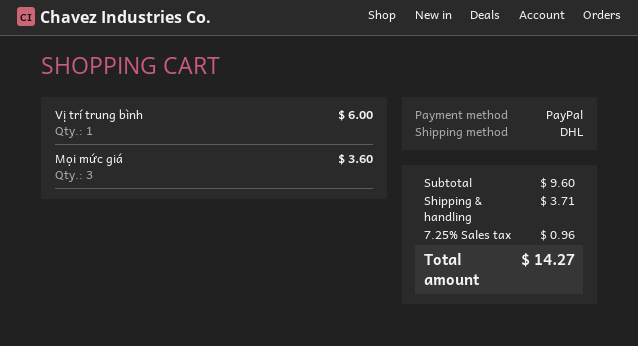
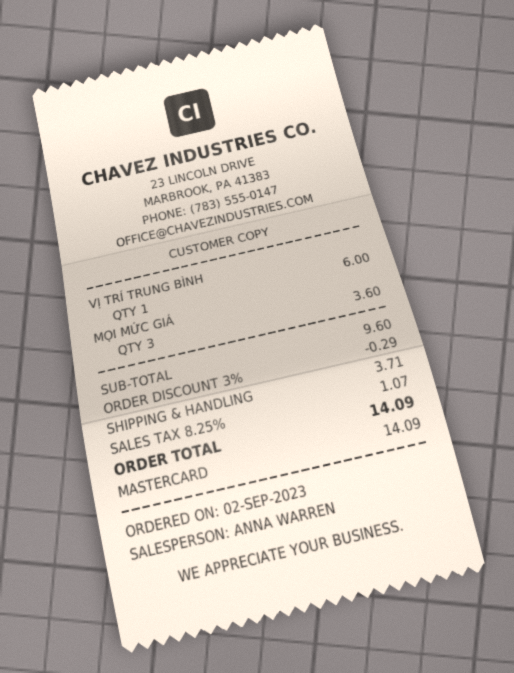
payment method: PayPal -> Mastercard
discount: none -> 3% = 0.29
tax: 7.25% = 0.96 -> 8.25% = 1.07
total: 14.27 -> 14.09

